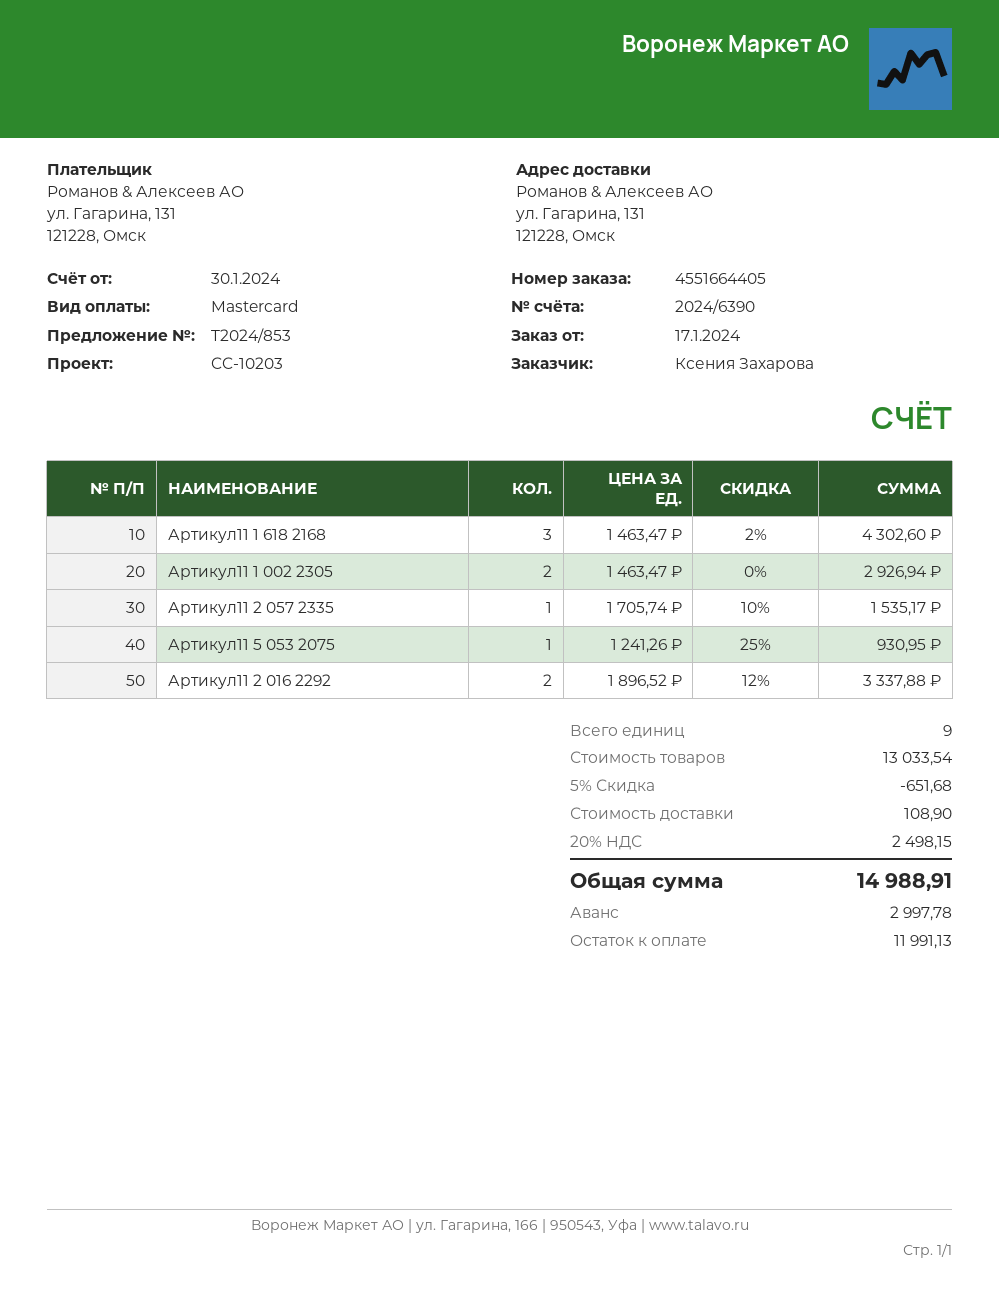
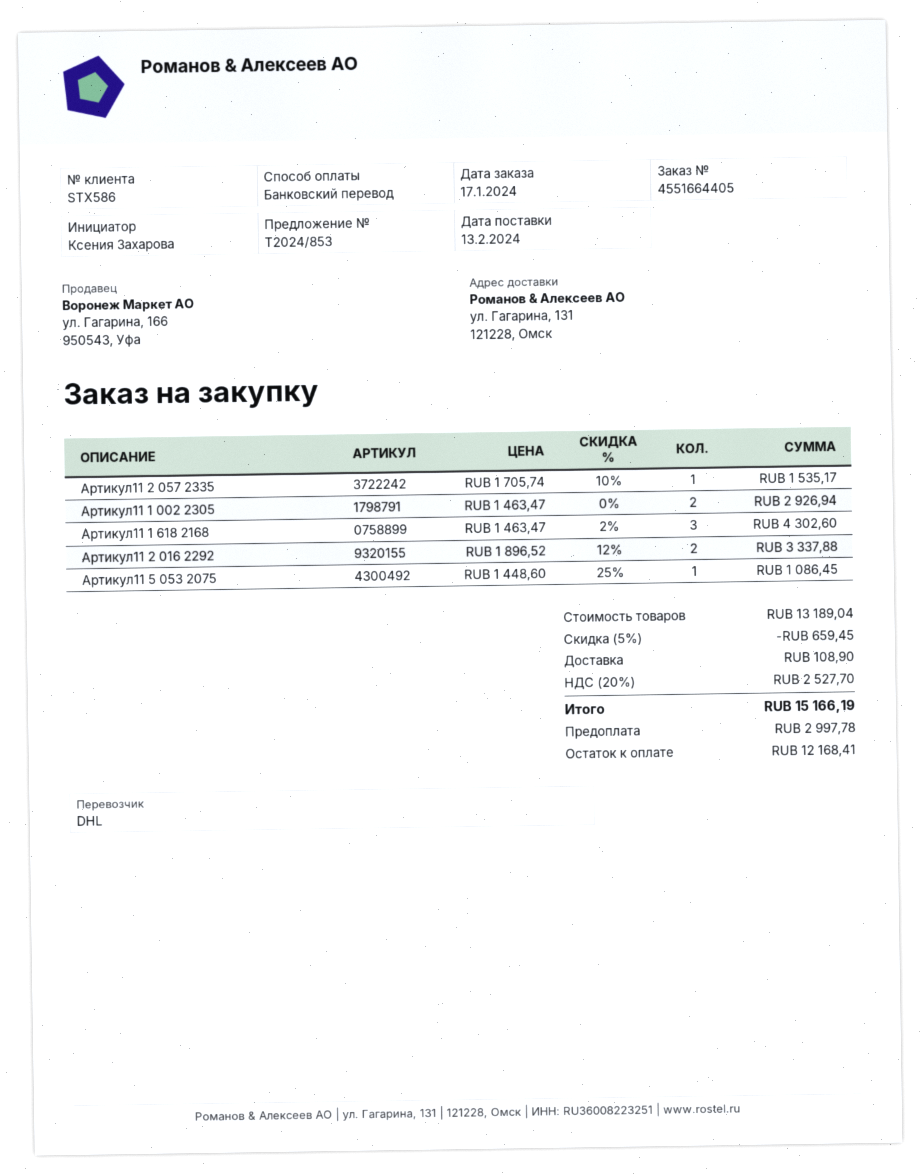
payment method: Mastercard -> bank transfer
Артикул11 5 053 2075: 1 x 1241.26 - 25% = 930.95 -> 1 x 1448.60 - 25% = 1086.45
subtotal: 13033.54 -> 13189.04
discount: 5% = 651.68 -> 5% = 659.45
tax: 20% = 2498.15 -> 20% = 2527.70
total: 14988.91 -> 15166.19
balance: 11991.13 -> 12168.41

